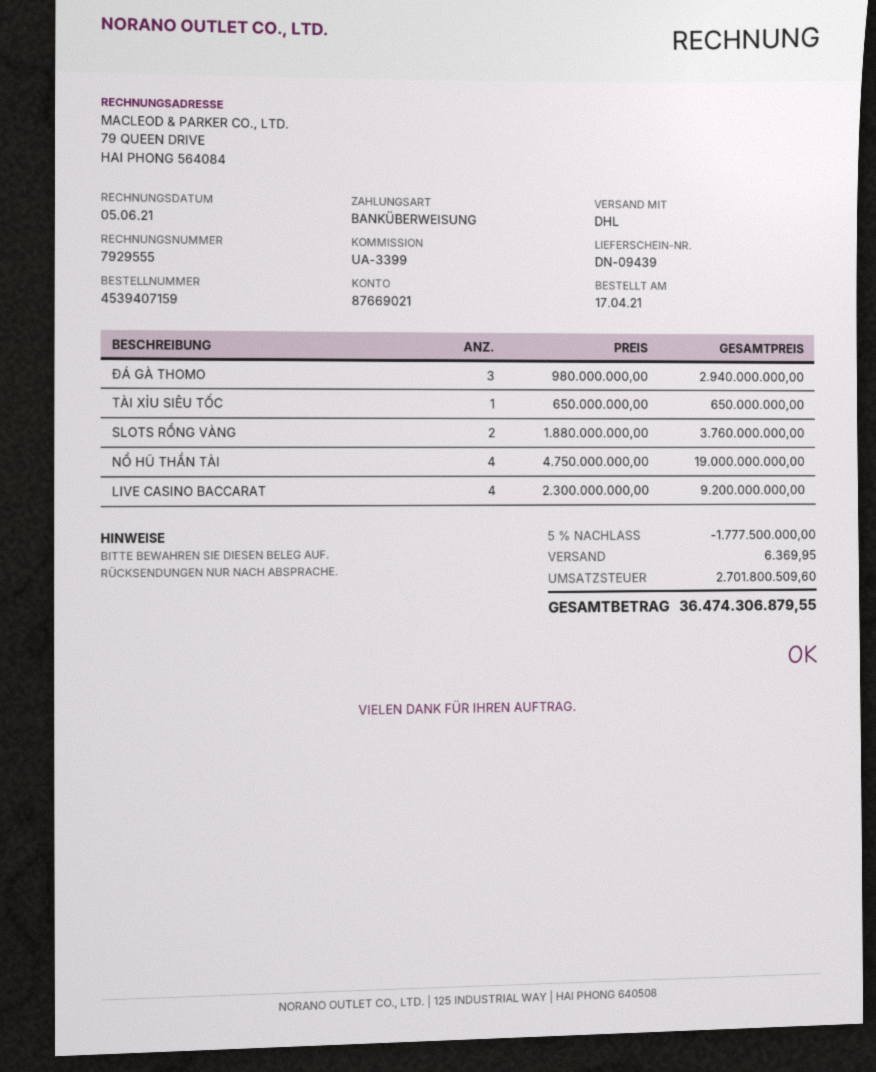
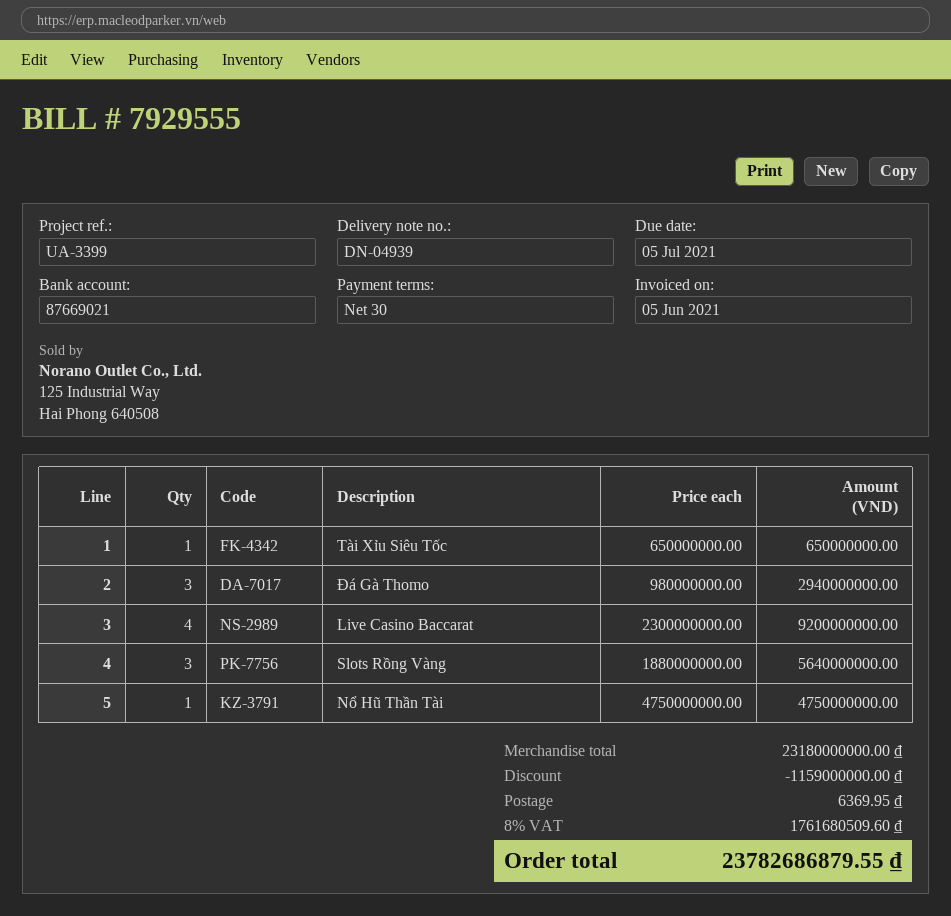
delivery note number: DN-09439 -> DN-04939
SLOTS RỒNG VÀNG: 2 x 1880000000.00 = 3760000000.00 -> 3 x 1880000000.00 = 5640000000.00
NỔ HŨ THẦN TÀI: 4 x 4750000000.00 = 19000000000.00 -> 1 x 4750000000.00 = 4750000000.00
discount: 1777500000.00 -> 1159000000.00
tax: 2701800509.60 -> 1761680509.60
total: 36474306879.55 -> 23782686879.55

